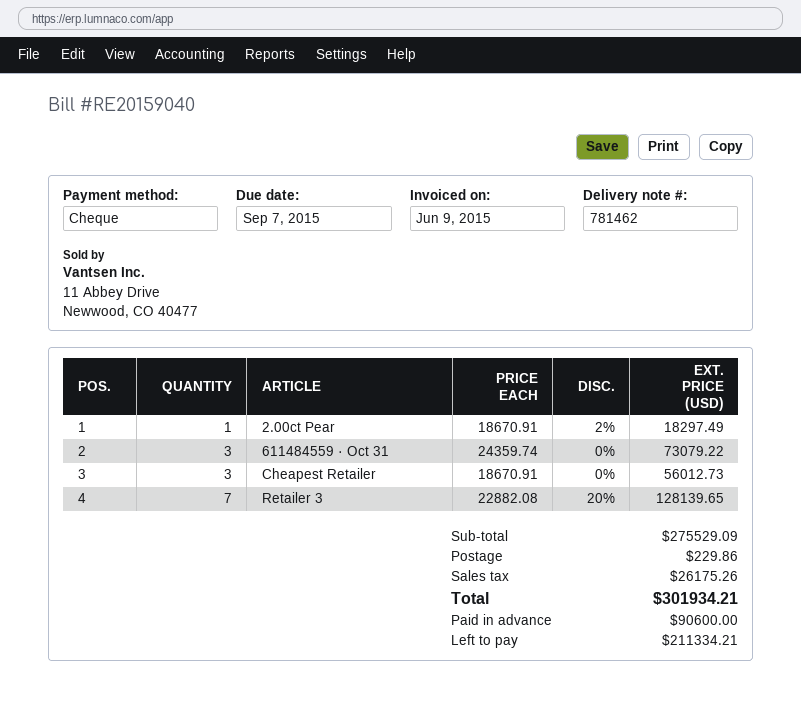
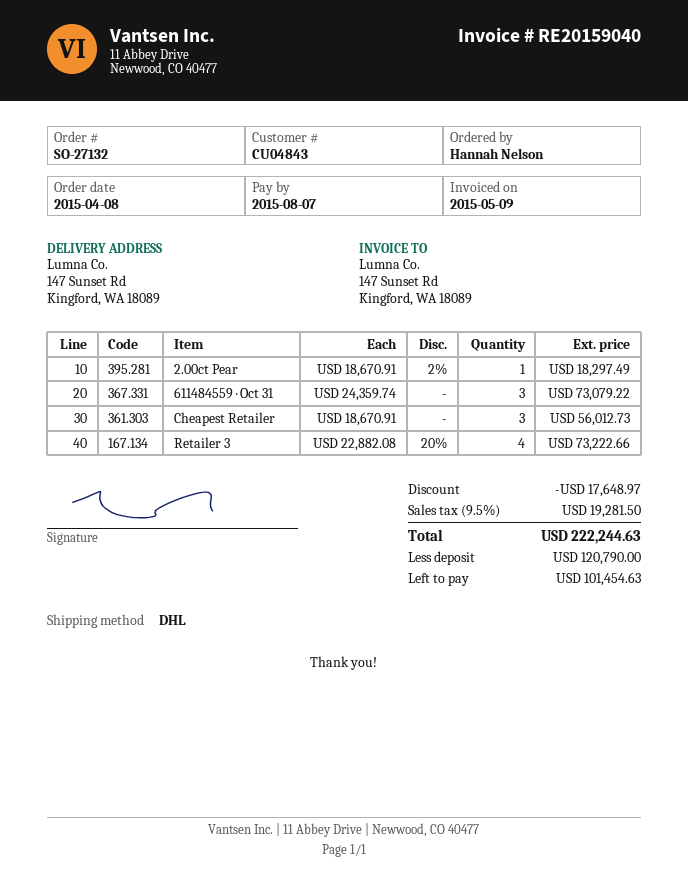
invoice date: 2015-06-09 -> 2015-05-09
due date: 2015-09-07 -> 2015-08-07
Retailer 3: 7 x 22882.08 - 20% = 128139.65 -> 4 x 22882.08 - 20% = 73222.66
discount: none -> 17648.97
shipping: 229.86 -> none
tax: 26175.26 -> 19281.50
total: 301934.21 -> 222244.63
deposit: 90600.00 -> 120790.00
balance: 211334.21 -> 101454.63

